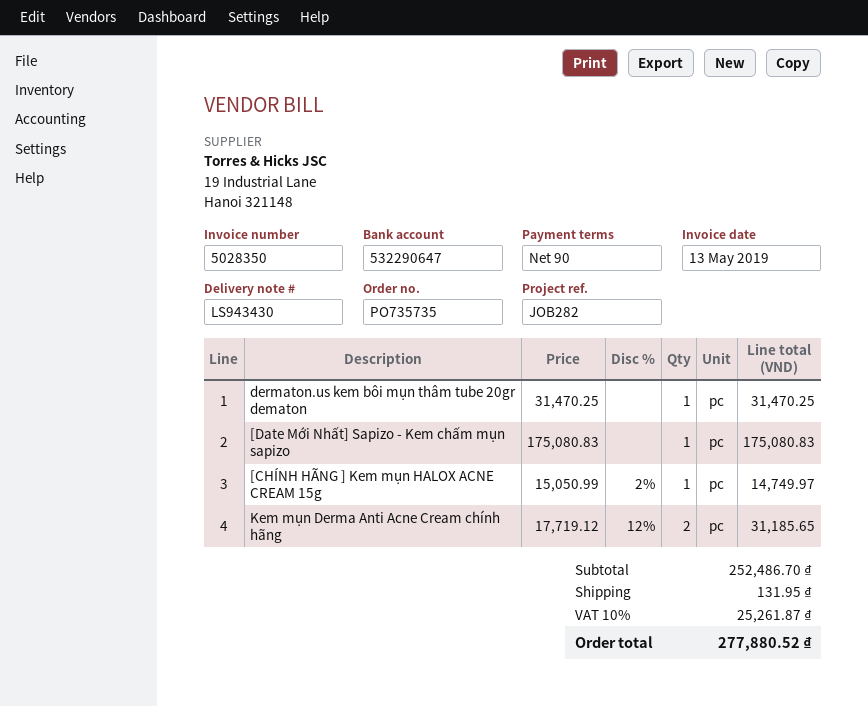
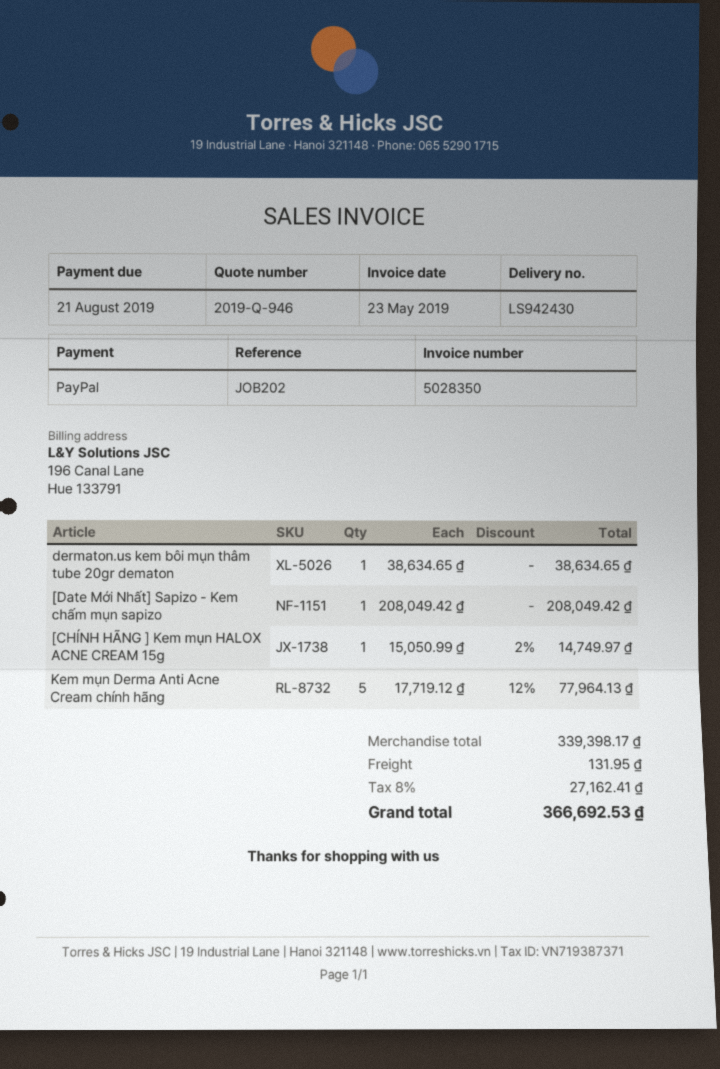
delivery note number: LS943430 -> LS942430
invoice date: 2019-05-13 -> 2019-05-23
reference: JOB282 -> JOB202
dermaton.us kem bôi mụn thâm tube 20gr dematon: 1 x 31470.25 = 31470.25 -> 1 x 38634.65 = 38634.65
[Date Mới Nhất] Sapizo - Kem chấm mụn sapizo: 1 x 175080.83 = 175080.83 -> 1 x 208049.42 = 208049.42
Kem mụn Derma Anti Acne Cream chính hãng: 2 x 17719.12 - 12% = 31185.65 -> 5 x 17719.12 - 12% = 77964.13
subtotal: 252486.70 -> 339398.17
tax: 10% = 25261.87 -> 8% = 27162.41
total: 277880.52 -> 366692.53

